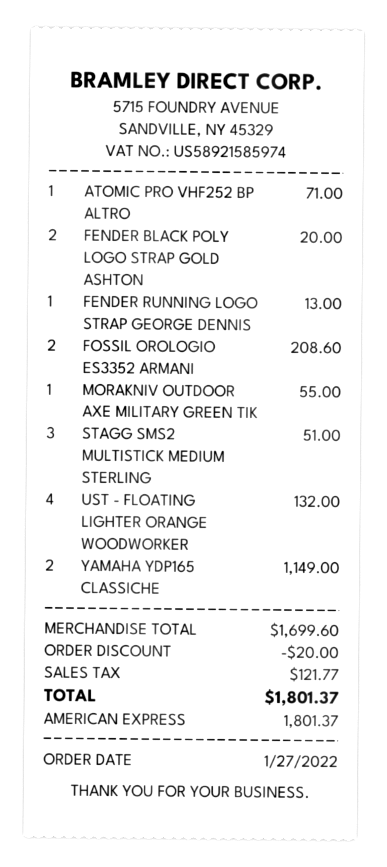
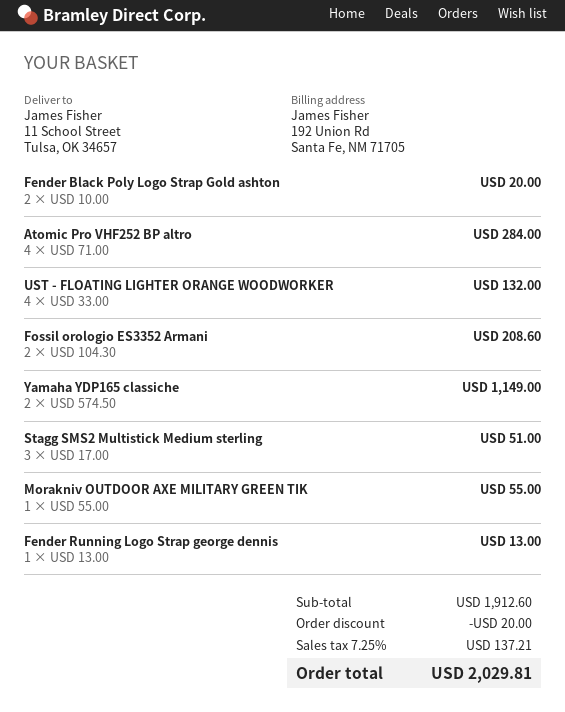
ATOMIC PRO VHF252 BP ALTRO: 1 for 71.00 -> 4 for 284.00
subtotal: 1699.60 -> 1912.60
tax: 121.77 -> 137.21
total: 1801.37 -> 2029.81

